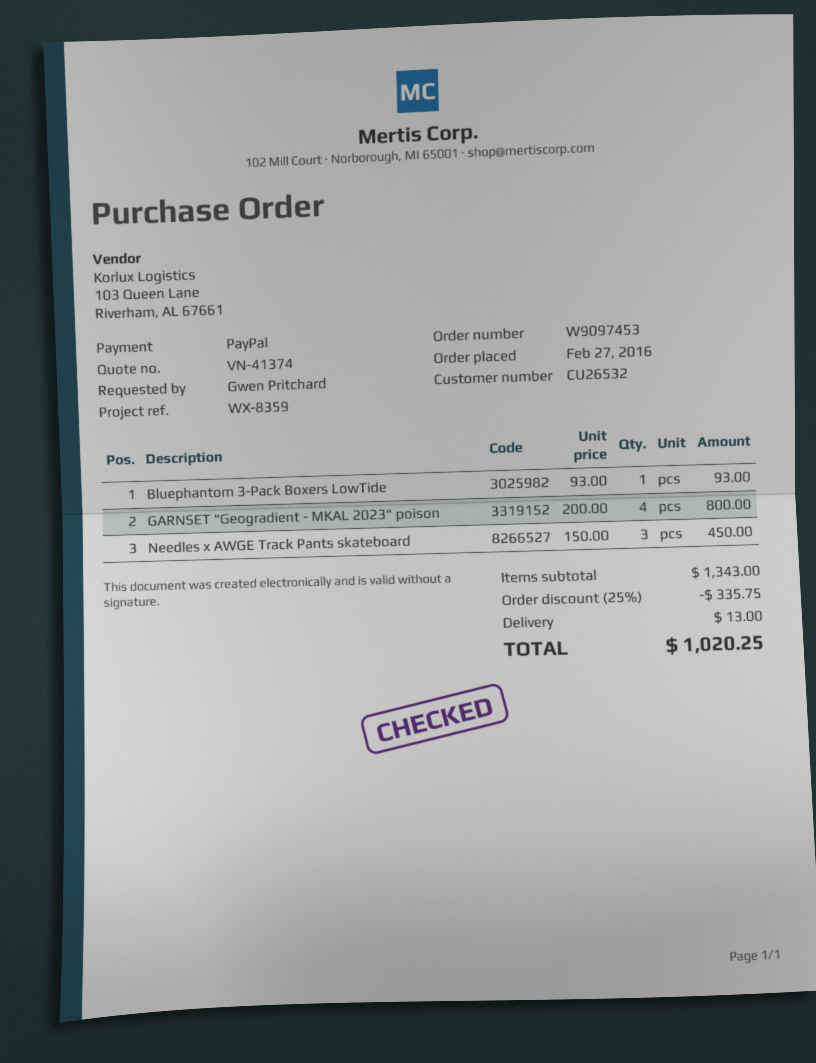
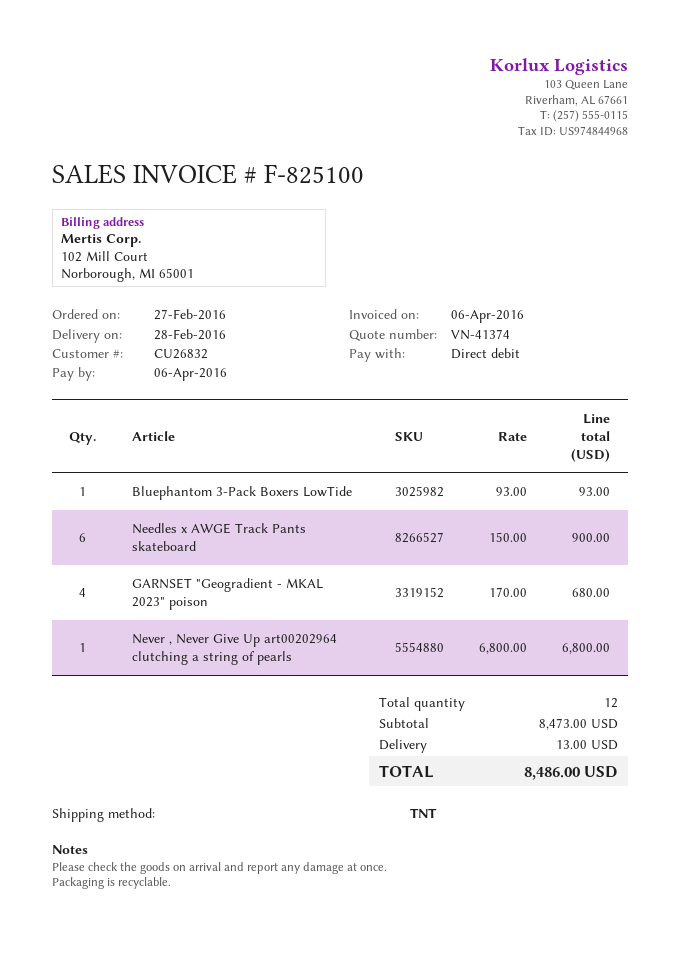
customer number: CU26532 -> CU26832
payment method: PayPal -> direct debit
GARNSET "Geogradient - MKAL 2023" poison: 4 x 200.00 = 800.00 -> 4 x 170.00 = 680.00
Needles x AWGE Track Pants skateboard: 3 x 150.00 = 450.00 -> 6 x 150.00 = 900.00
Never , Never Give Up art00202964 clutching a string of pearls: none -> 1 x 6800.00 = 6800.00
subtotal: 1343.00 -> 8473.00
discount: 25% = 335.75 -> none
total: 1020.25 -> 8486.00

